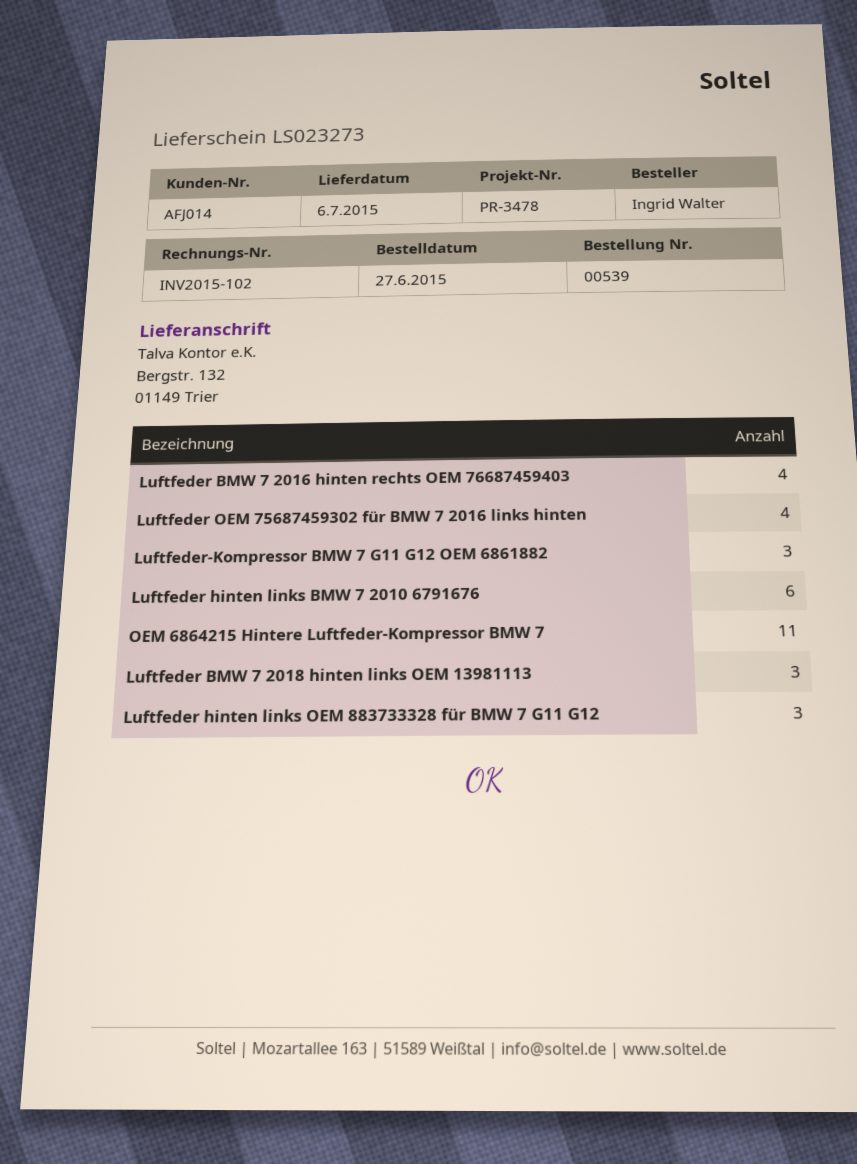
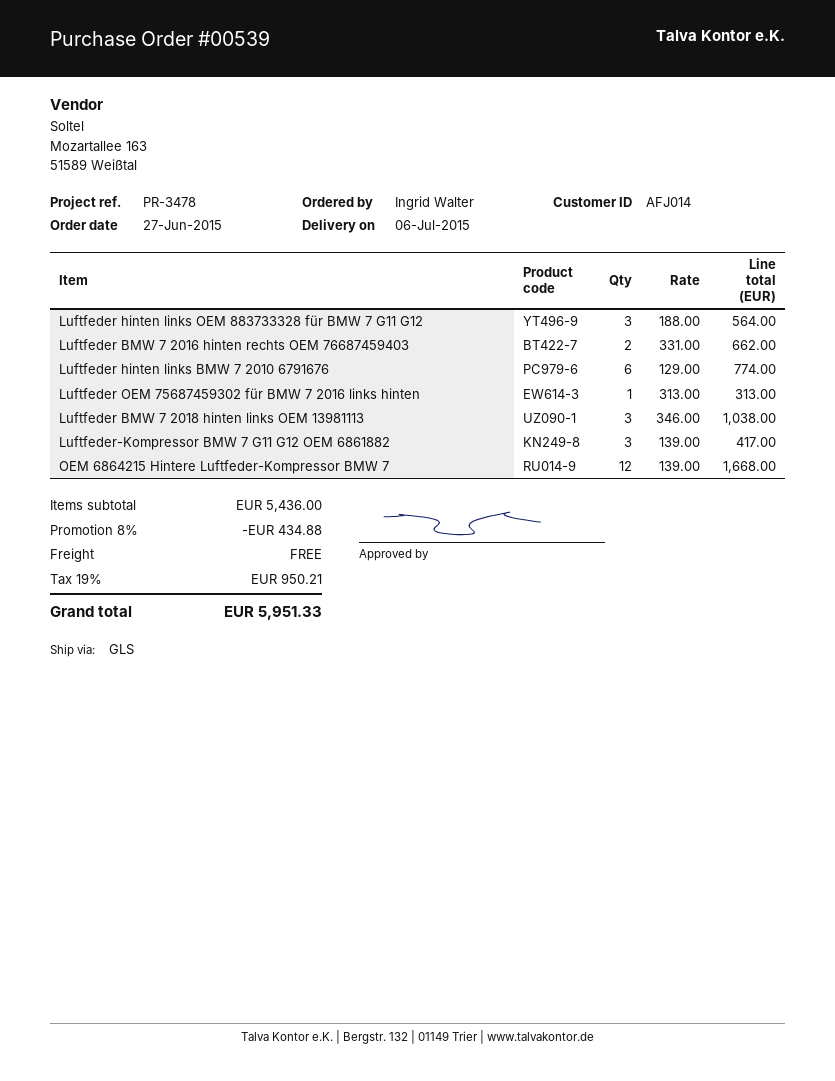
Luftfeder BMW 7 2016 hinten rechts OEM 76687459403: 4 -> 2
Luftfeder OEM 75687459302 für BMW 7 2016 links hinten: 4 -> 1
OEM 6864215 Hintere Luftfeder-Kompressor BMW 7: 11 -> 12

